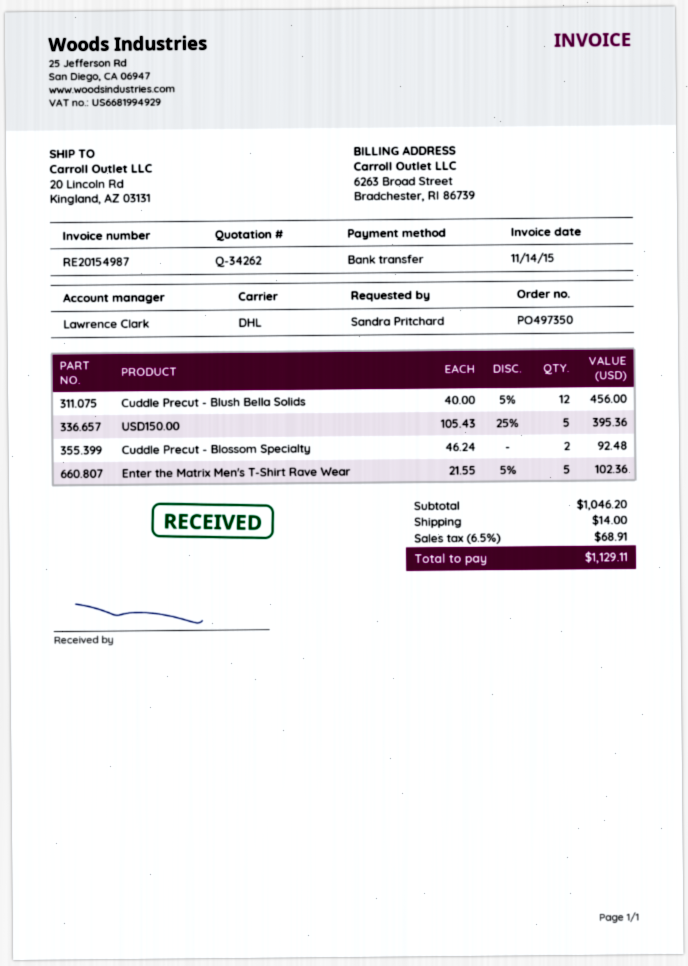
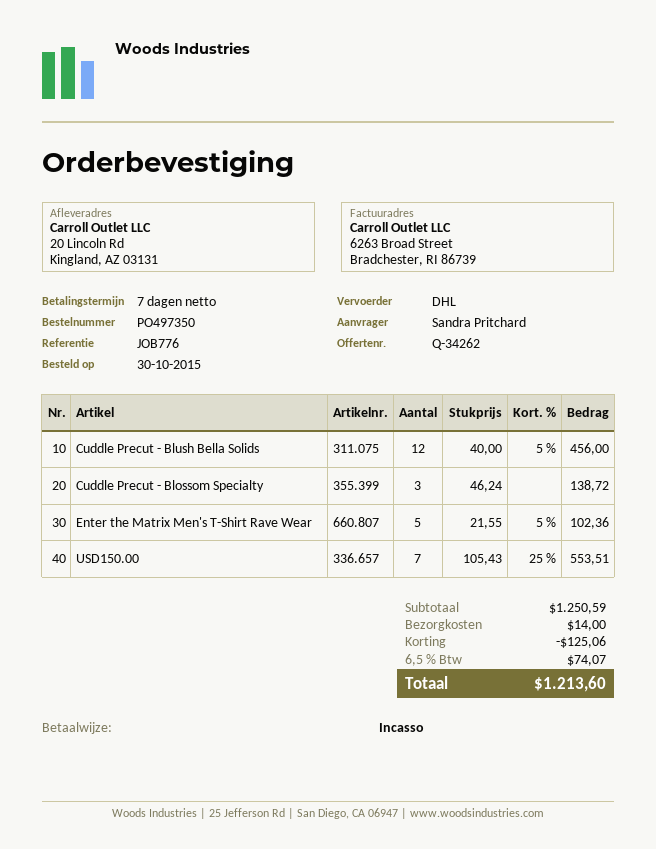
payment method: bank transfer -> direct debit
USD150.00: 5 x 105.43 - 25% = 395.36 -> 7 x 105.43 - 25% = 553.51
Cuddle Precut - Blossom Specialty: 2 x 46.24 = 92.48 -> 3 x 46.24 = 138.72
subtotal: 1046.20 -> 1250.59
discount: none -> 125.06
tax: 6.5% = 68.91 -> 6.5% = 74.07
total: 1129.11 -> 1213.60

